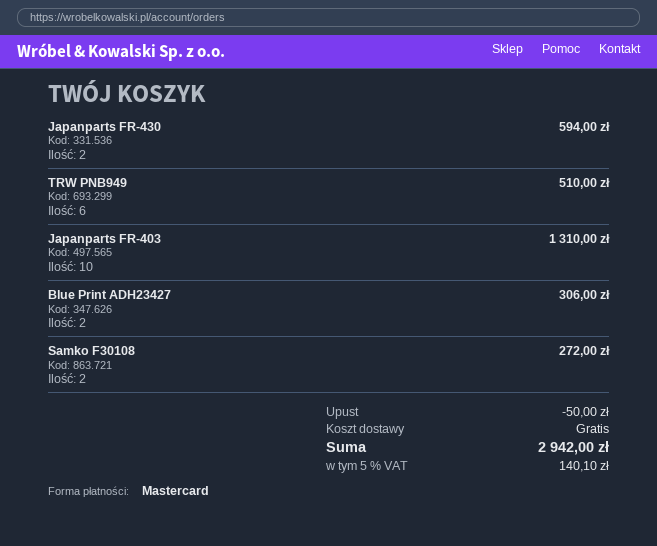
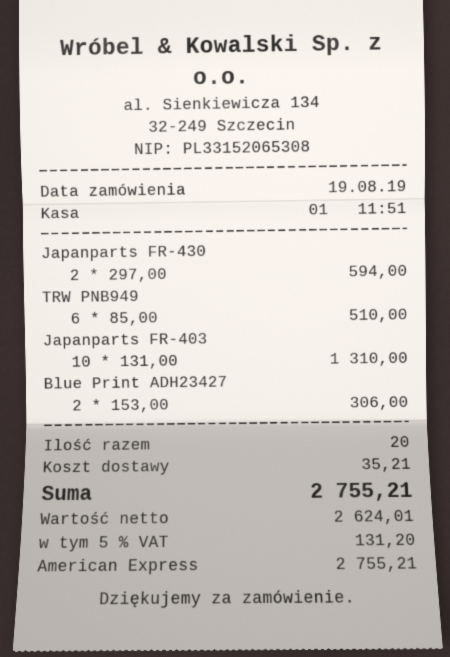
payment method: Mastercard -> American Express
Samko F30108: 2 for 272.00 -> none
discount: 50.00 -> none
shipping: 0.00 -> 35.21
tax: 5% = 140.10 -> 5% = 131.20
total: 2942.00 -> 2755.21

